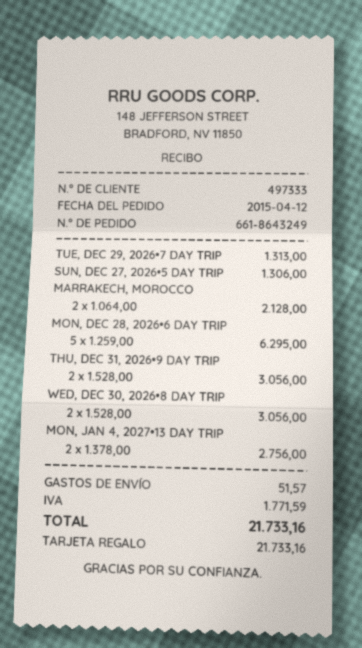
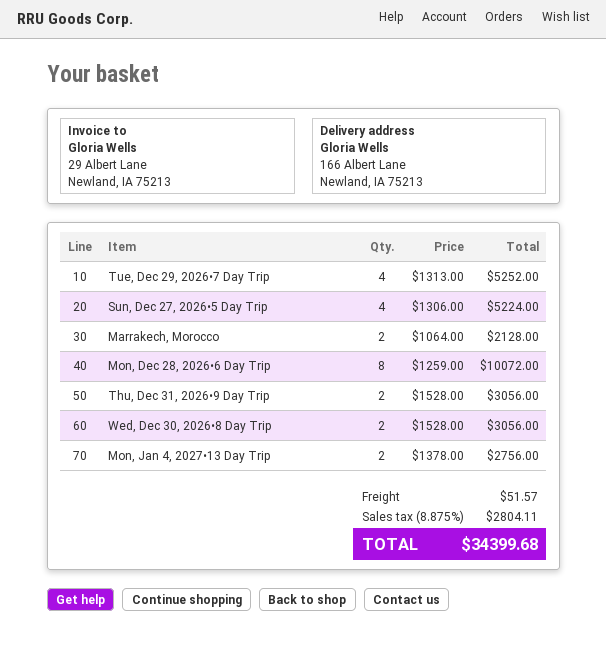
TUE, DEC 29, 2026•7 DAY TRIP: 1 x 1313.00 = 1313.00 -> 4 x 1313.00 = 5252.00
SUN, DEC 27, 2026•5 DAY TRIP: 1 x 1306.00 = 1306.00 -> 4 x 1306.00 = 5224.00
MON, DEC 28, 2026•6 DAY TRIP: 5 x 1259.00 = 6295.00 -> 8 x 1259.00 = 10072.00
tax: 1771.59 -> 2804.11
total: 21733.16 -> 34399.68

